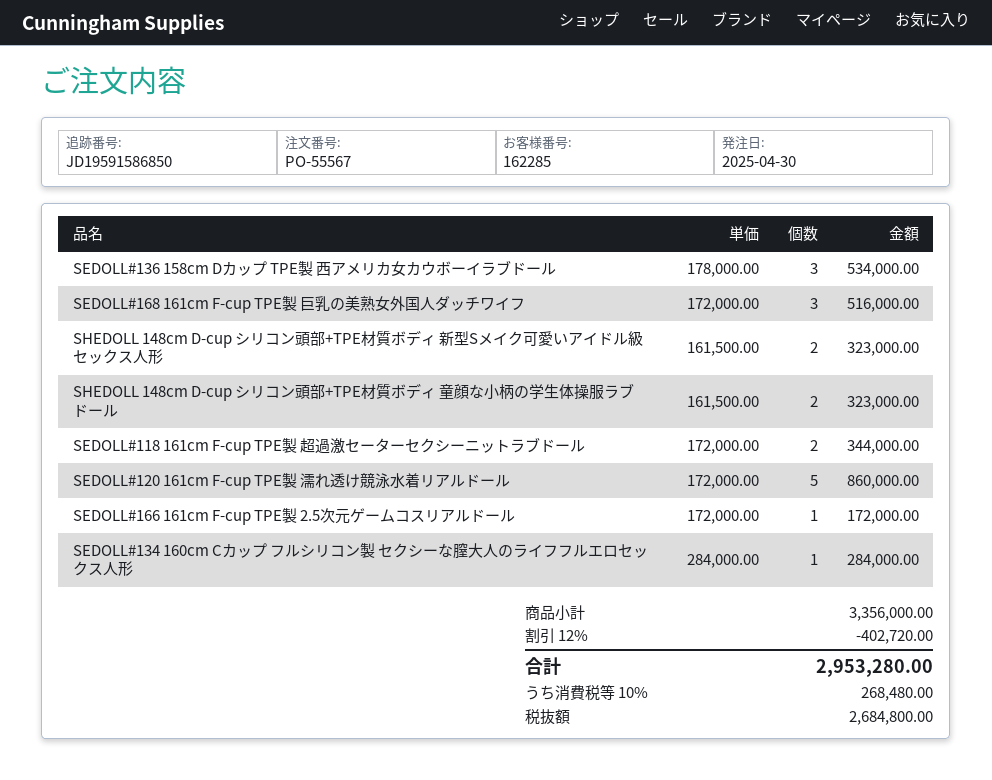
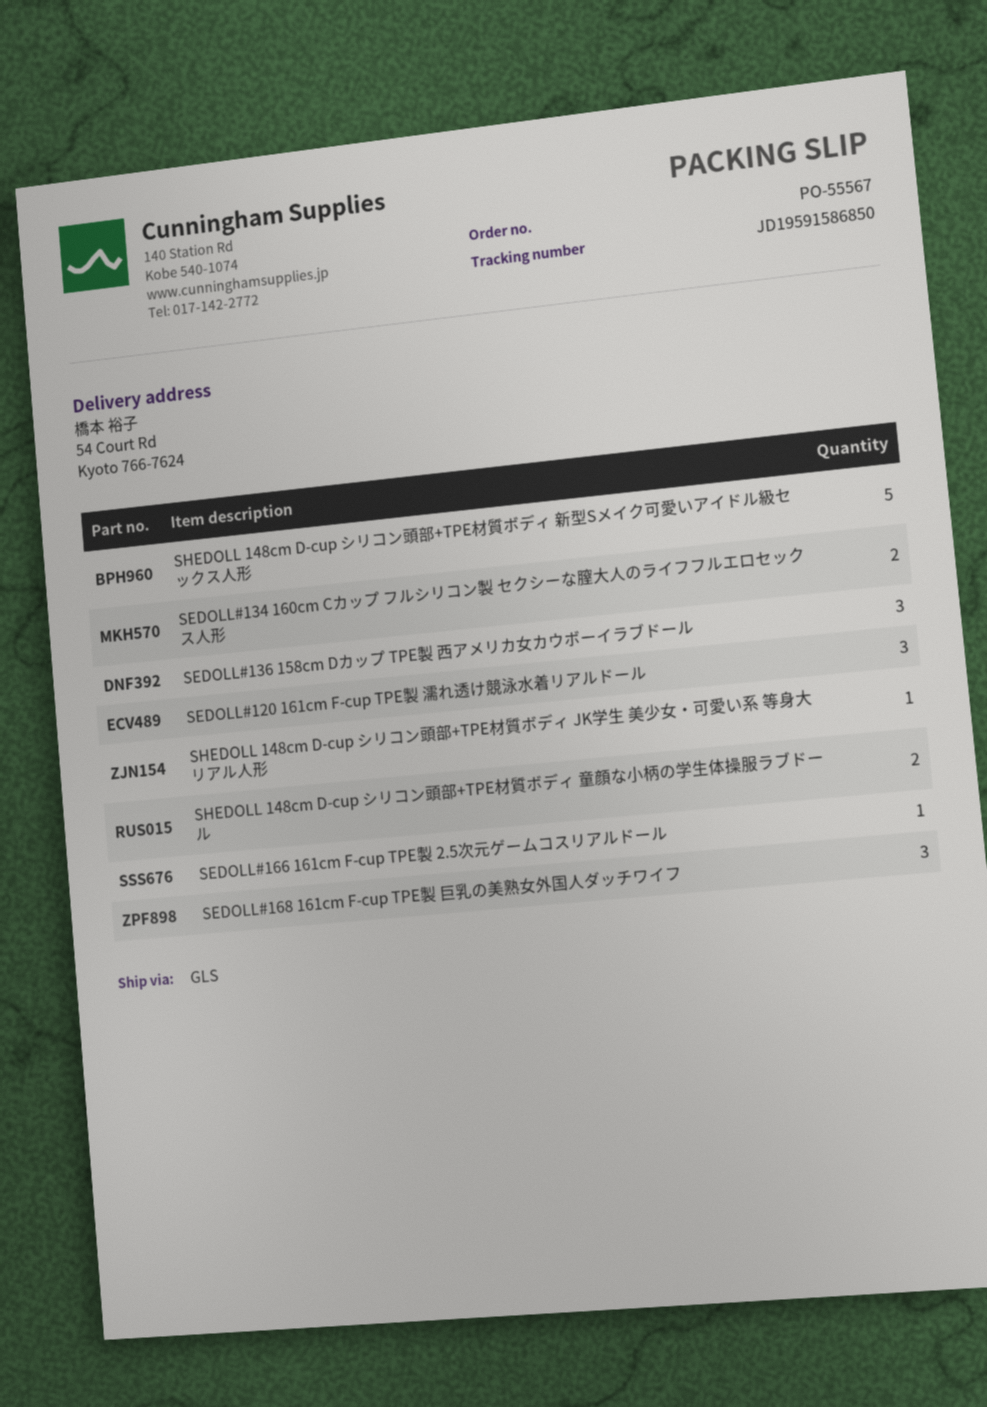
SHEDOLL 148cm D-cup シリコン頭部+TPE材質ボディ 新型Sメイク可愛いアイドル級セックス人形: 2 -> 5
SEDOLL#118 161cm F-cup TPE製 超過激セーターセクシーニットラブドール: 2 -> none
SEDOLL#120 161cm F-cup TPE製 濡れ透け競泳水着リアルドール: 5 -> 3
SEDOLL#134 160cm Cカップ フルシリコン製 セクシーな膣大人のライフフルエロセックス人形: 1 -> 2
SHEDOLL 148cm D-cup シリコン頭部+TPE材質ボディ JK学生 美少女・可愛い系 等身大リアル人形: none -> 1

